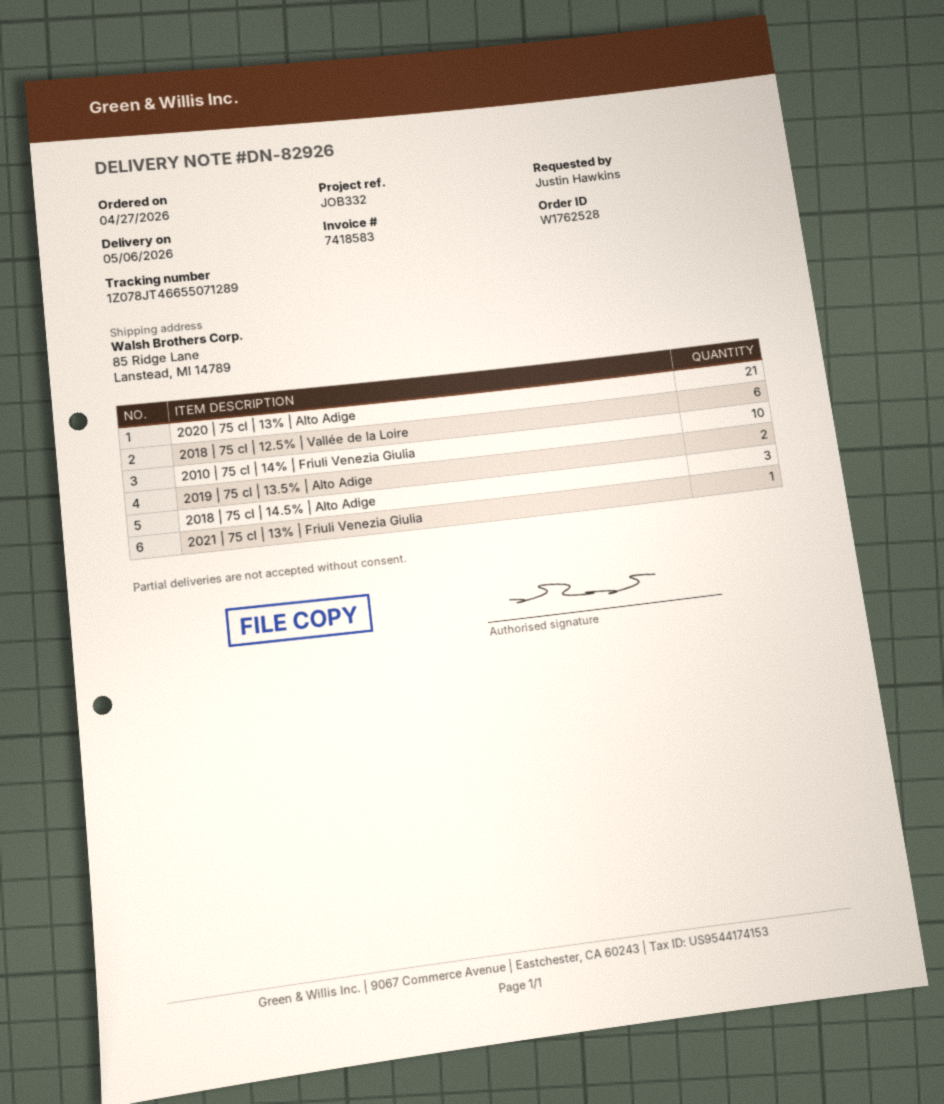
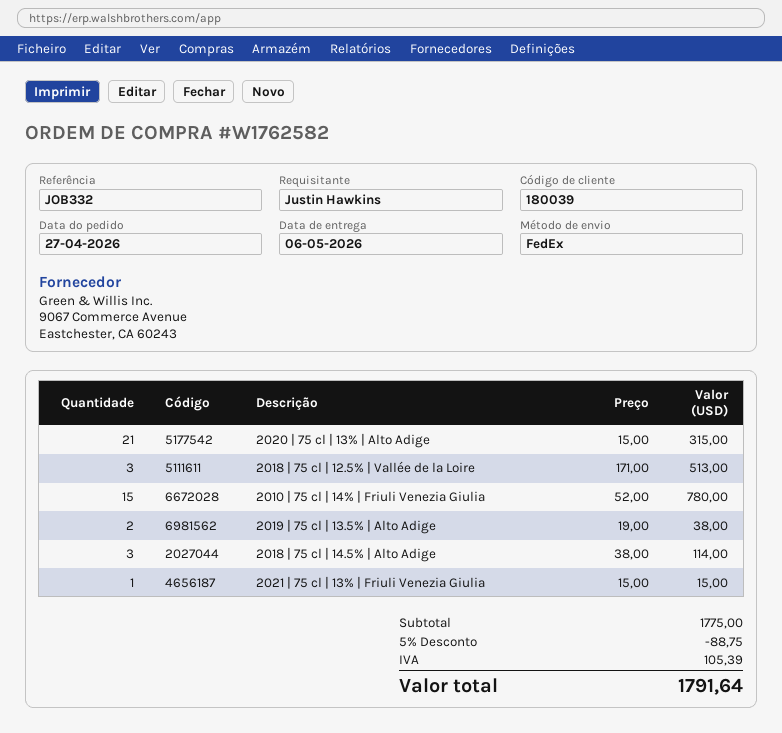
order number: W1762528 -> W1762582
2018 | 75 cl | 12.5% | Vallée de la Loire: 6 -> 3
2010 | 75 cl | 14% | Friuli Venezia Giulia: 10 -> 15

